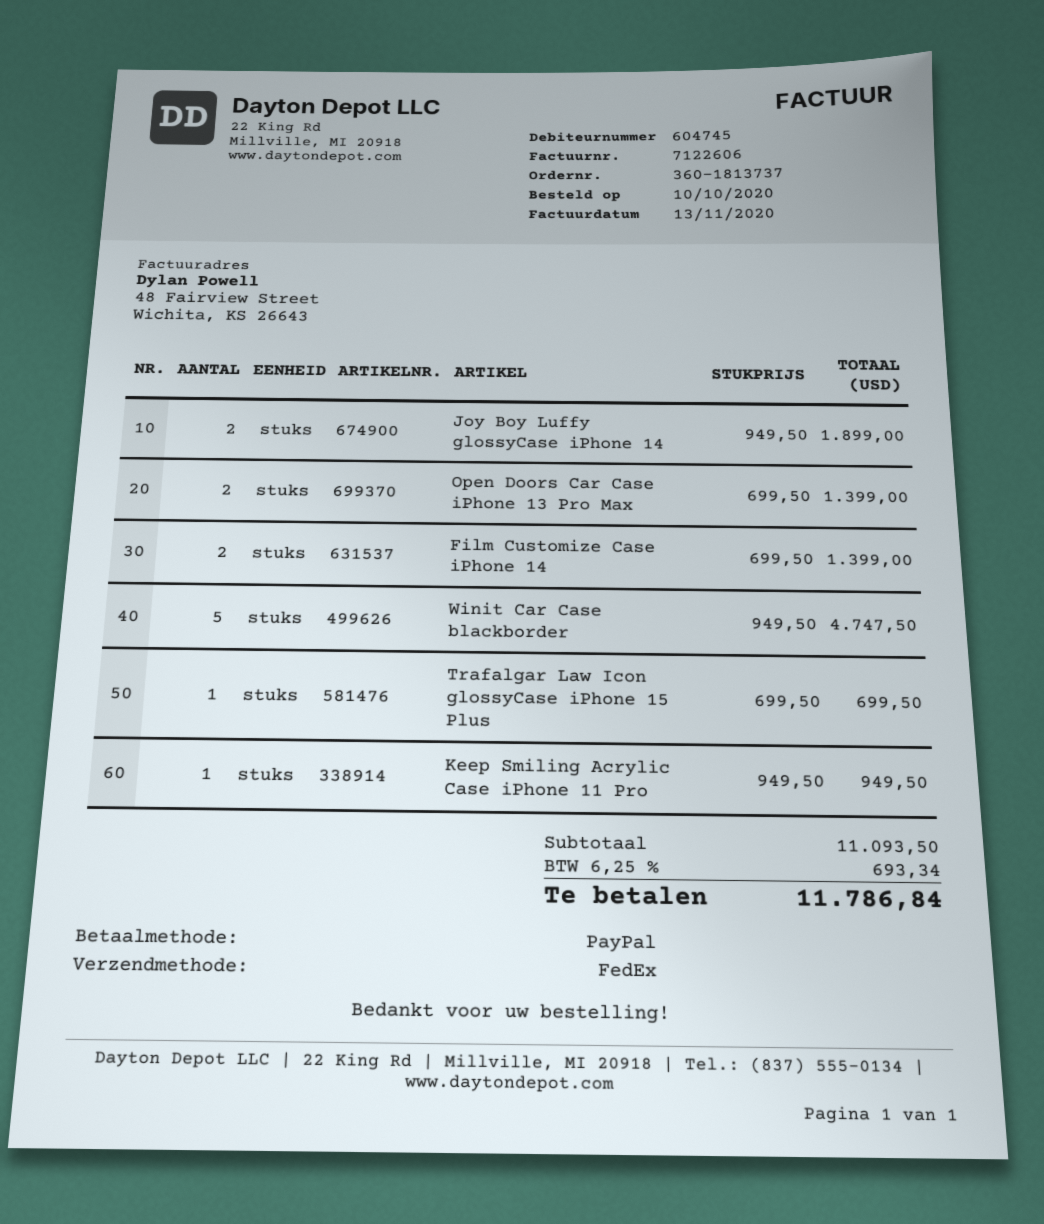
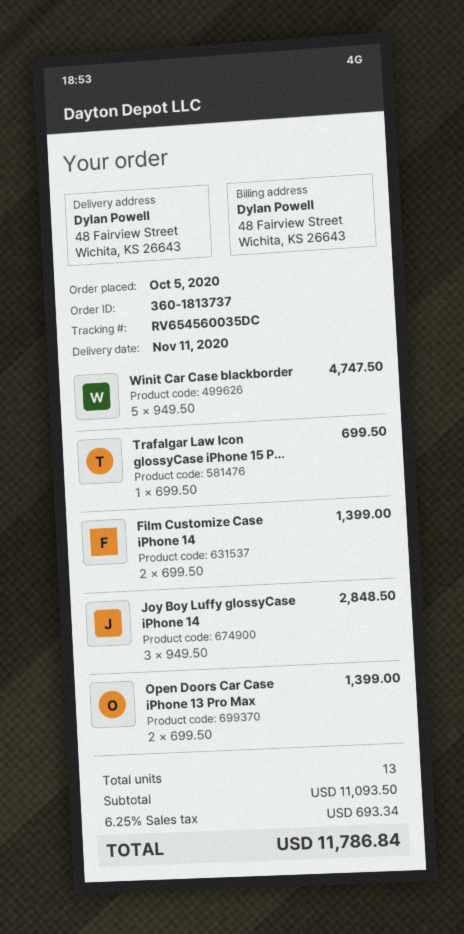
order date: 2020-10-10 -> 2020-10-05
Joy Boy Luffy glossyCase iPhone 14: 2 x 949.50 = 1899.00 -> 3 x 949.50 = 2848.50
Keep Smiling Acrylic Case iPhone 11 Pro: 1 x 949.50 = 949.50 -> none

